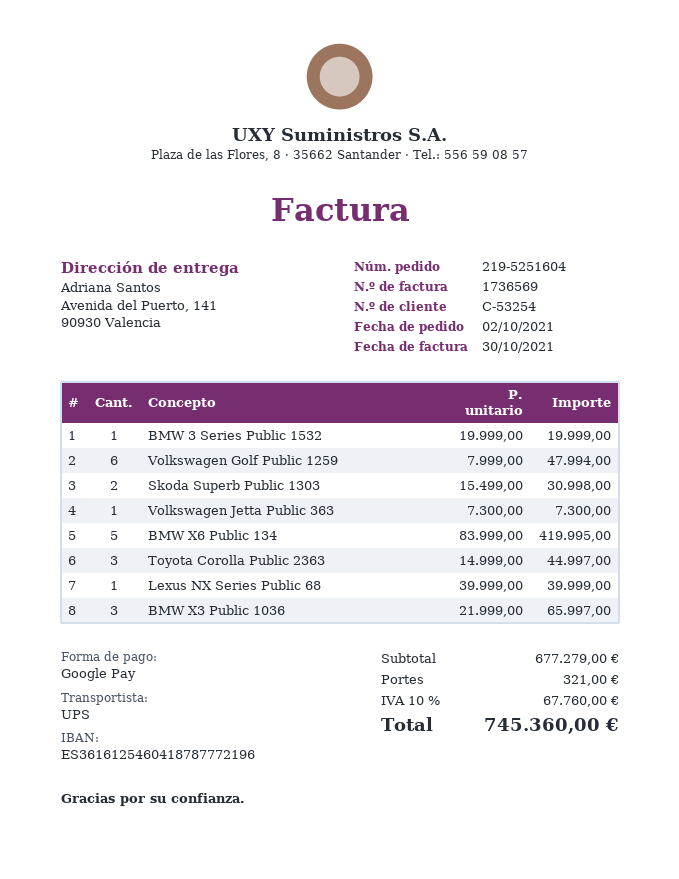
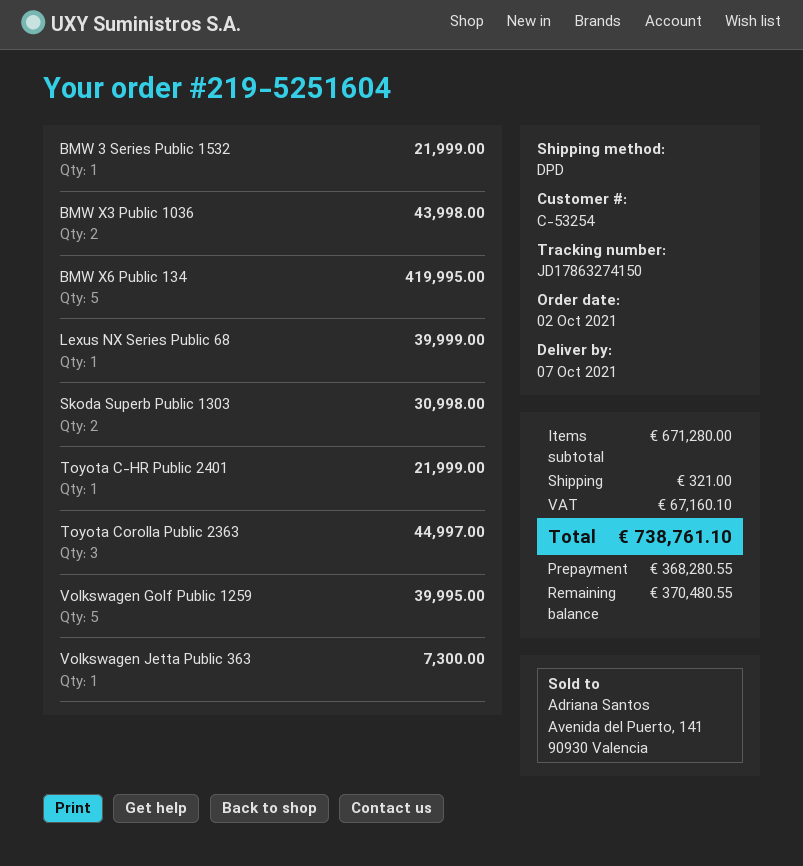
shipping method: UPS -> DPD
BMW 3 Series Public 1532: 1 for 19999.00 -> 1 for 21999.00
Volkswagen Golf Public 1259: 6 for 47994.00 -> 5 for 39995.00
BMW X3 Public 1036: 3 for 65997.00 -> 2 for 43998.00
Toyota C-HR Public 2401: none -> 1 for 21999.00
subtotal: 677279.00 -> 671280.00
tax: 67760.00 -> 67160.10
total: 745360.00 -> 738761.10

